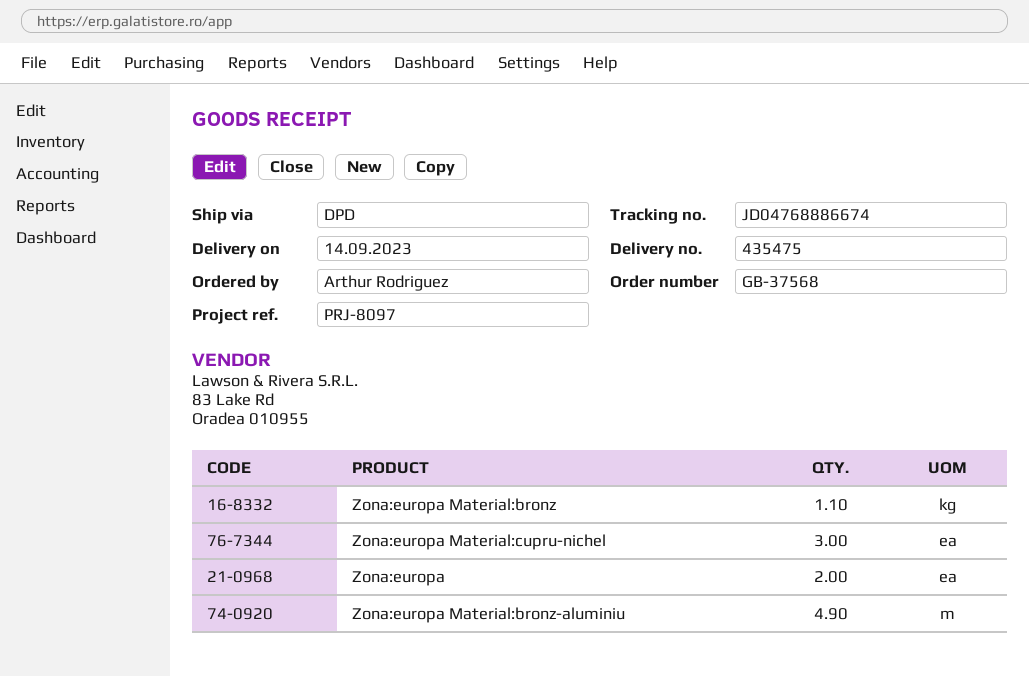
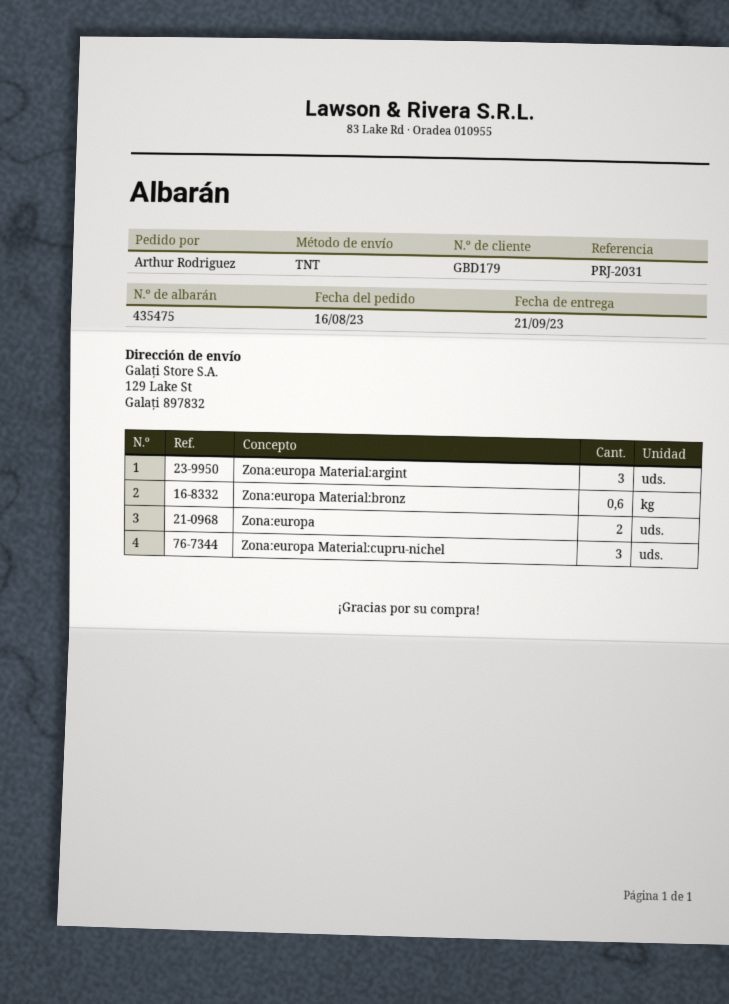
delivery date: 2023-09-14 -> 2023-09-21
reference: PRJ-8097 -> PRJ-2031
shipping method: DPD -> TNT
Zona:europa Material:bronz: 1.1 -> 0.6
Zona:europa Material:bronz-aluminiu: 4.9 -> none
Zona:europa Material:argint: none -> 3

